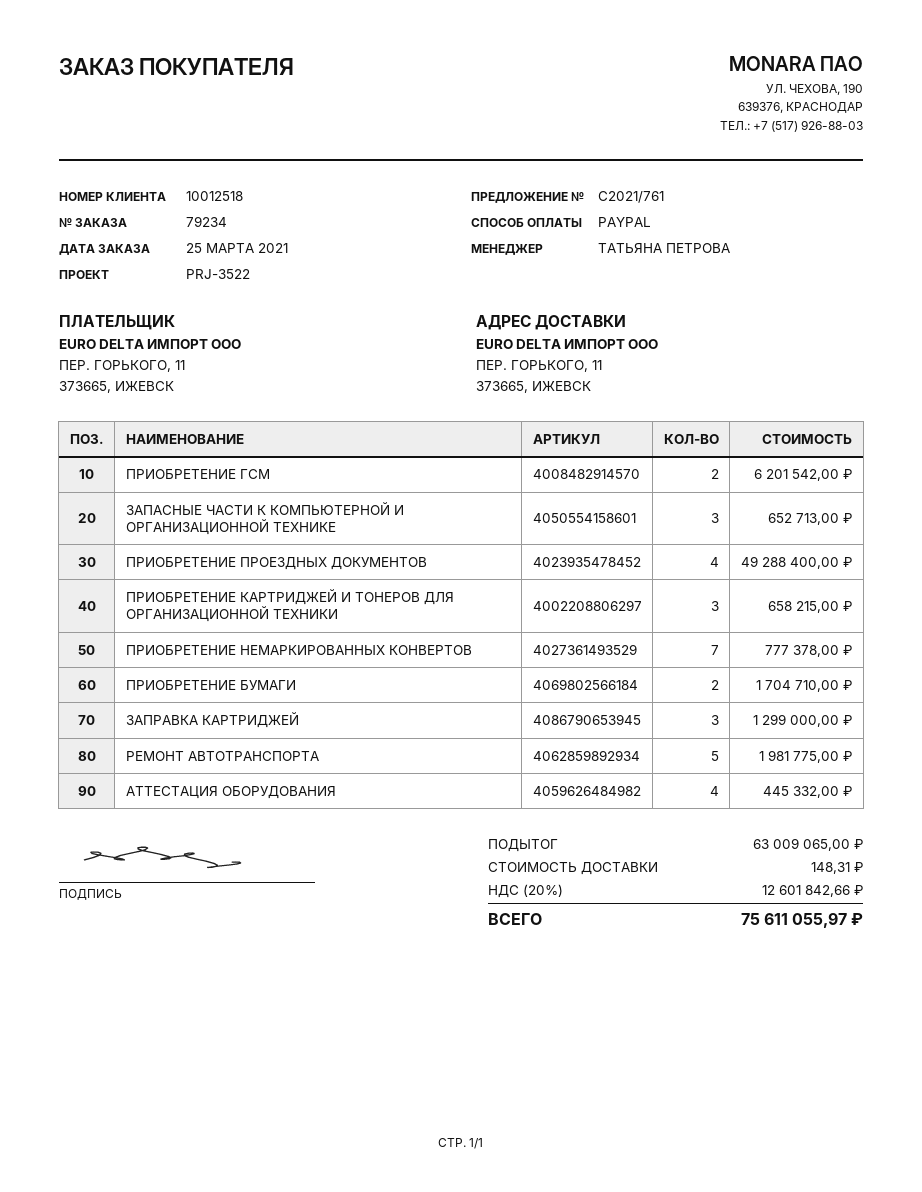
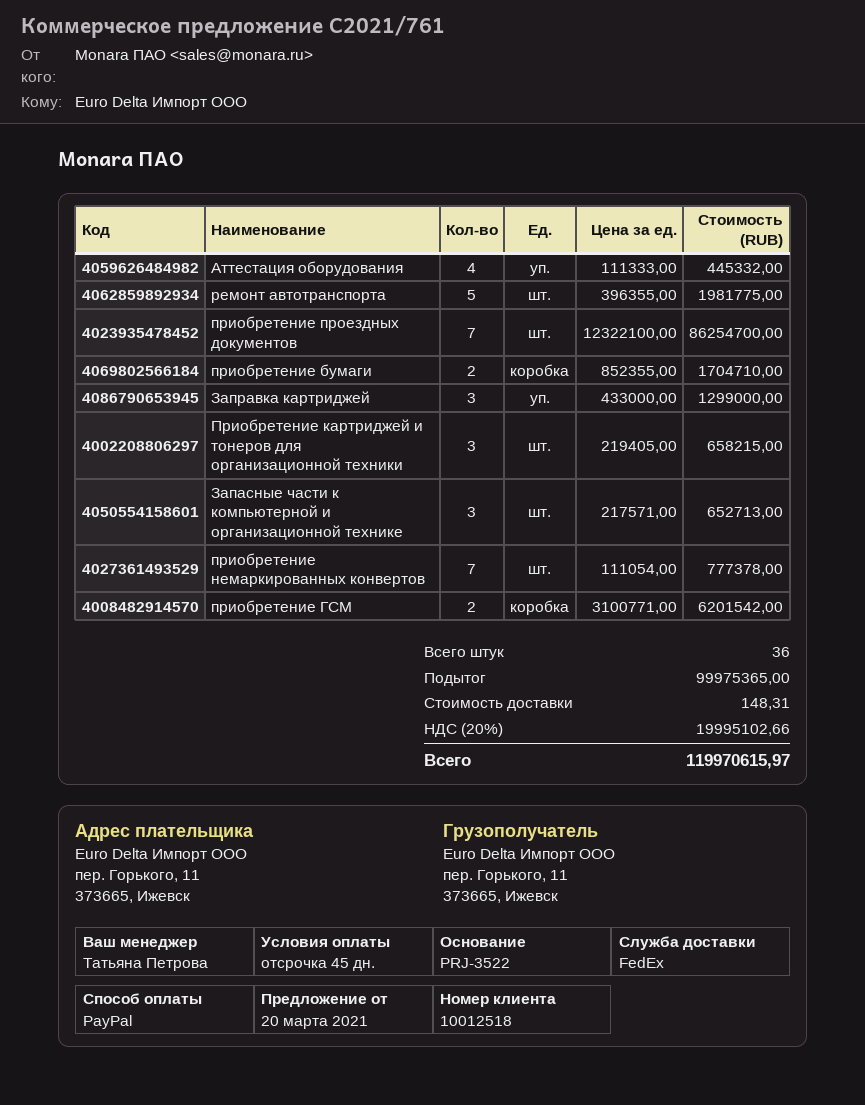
ПРИОБРЕТЕНИЕ ПРОЕЗДНЫХ ДОКУМЕНТОВ: 4 for 49288400.00 -> 7 for 86254700.00
subtotal: 63009065.00 -> 99975365.00
tax: 20% = 12601842.66 -> 20% = 19995102.66
total: 75611055.97 -> 119970615.97

